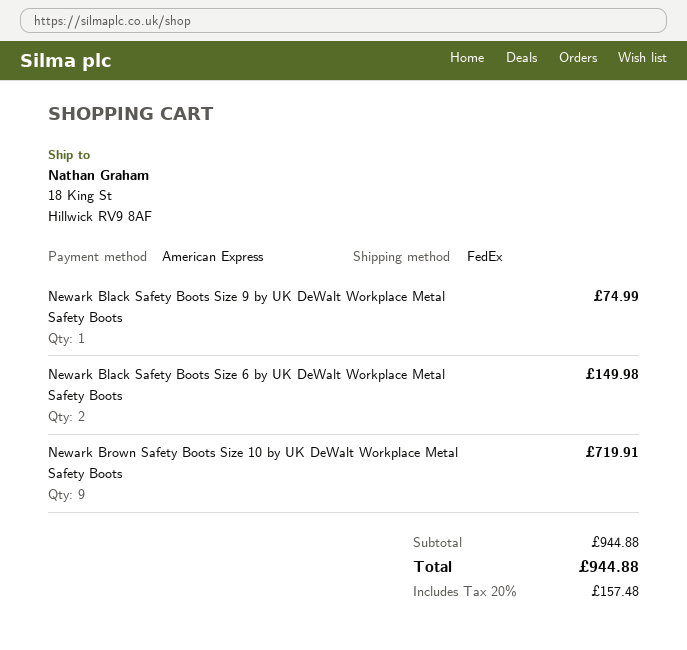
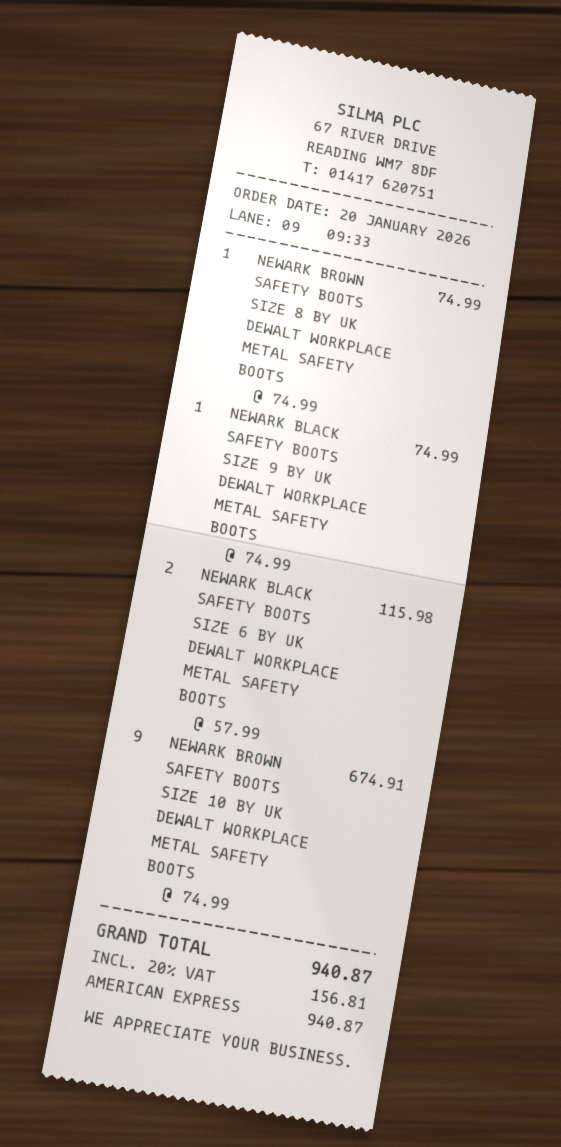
Newark Black Safety Boots Size 6 by UK DeWalt Workplace Metal Safety Boots: 2 for 149.98 -> 2 for 115.98
Newark Brown Safety Boots Size 10 by UK DeWalt Workplace Metal Safety Boots: 9 for 719.91 -> 9 for 674.91
NEWARK BROWN SAFETY BOOTS SIZE 8 BY UK DEWALT WORKPLACE METAL SAFETY BOOTS: none -> 1 for 74.99
tax: 20% = 157.48 -> 20% = 156.81
total: 944.88 -> 940.87

